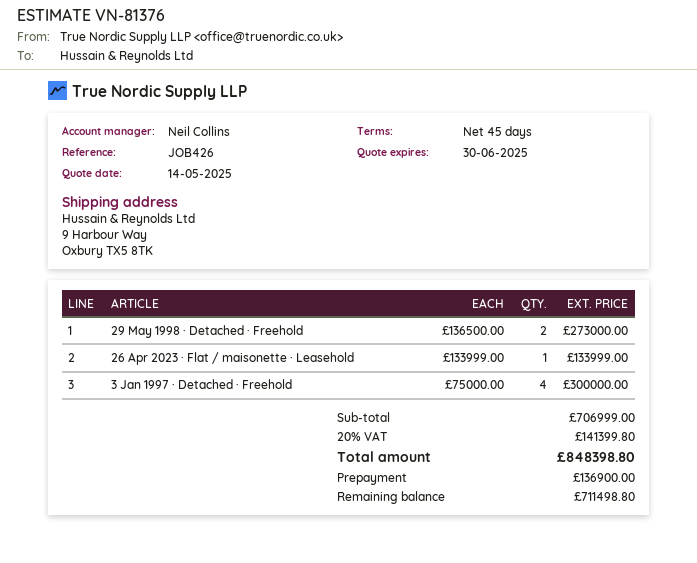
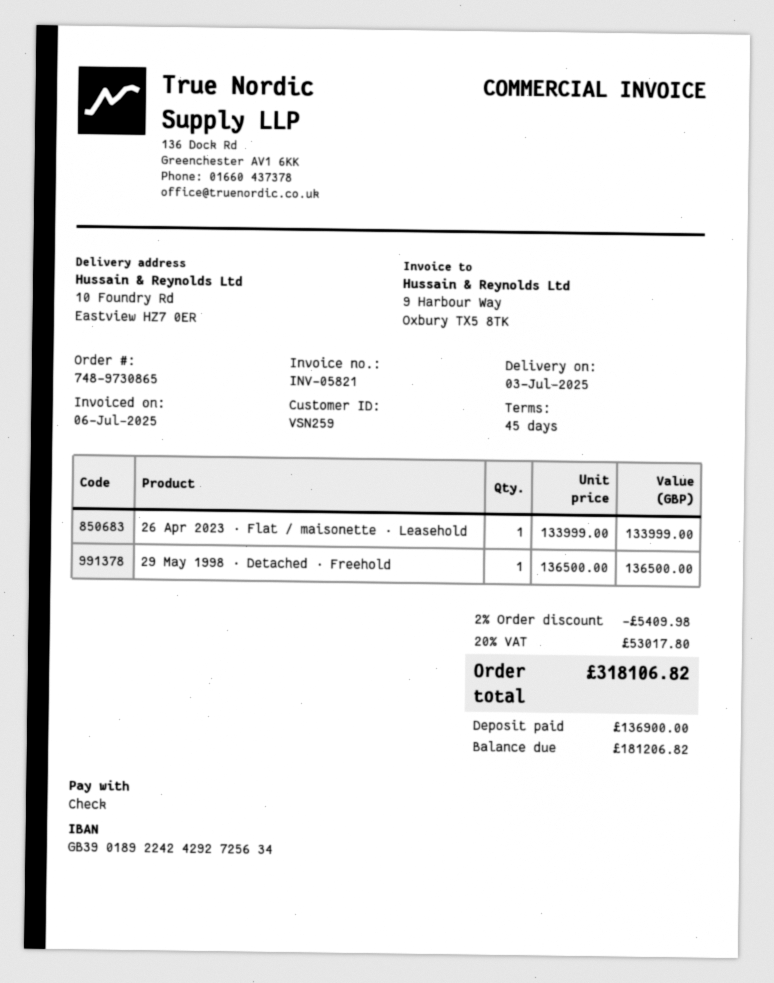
ship to: 9 Harbour Way, Oxbury TX5 8TK -> 10 Foundry Rd, Eastview HZ7 0ER
29 May 1998 · Detached · Freehold: 2 x 136500.00 = 273000.00 -> 1 x 136500.00 = 136500.00
3 Jan 1997 · Detached · Freehold: 4 x 75000.00 = 300000.00 -> none
discount: none -> 2% = 5409.98
tax: 20% = 141399.80 -> 20% = 53017.80
total: 848398.80 -> 318106.82
balance: 711498.80 -> 181206.82

